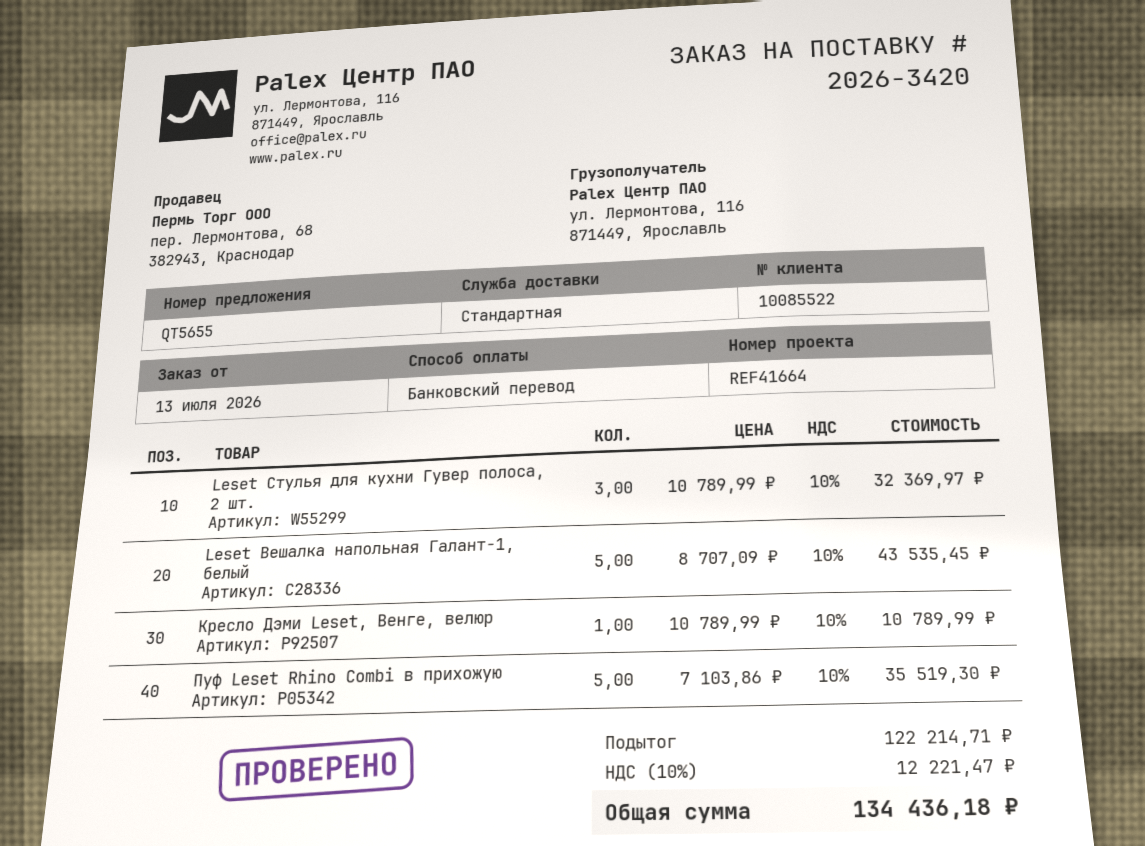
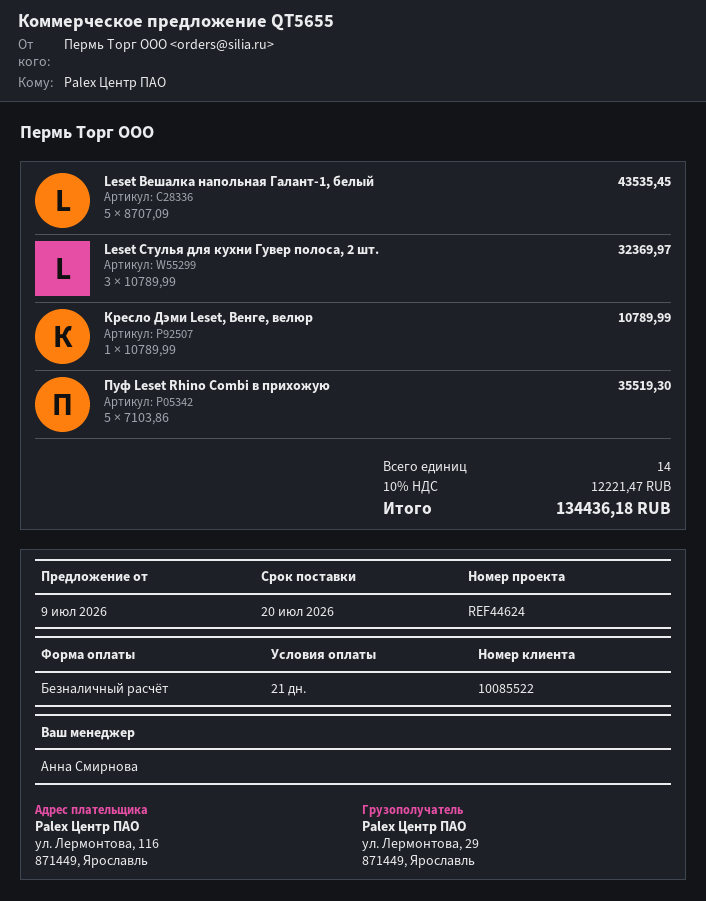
reference: REF41664 -> REF44624
ship to: ул. Лермонтова, 116, 871449, Ярославль -> ул. Лермонтова, 29, 871449, Ярославль

